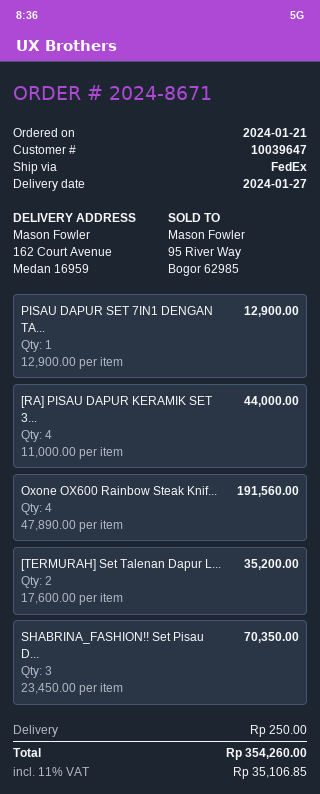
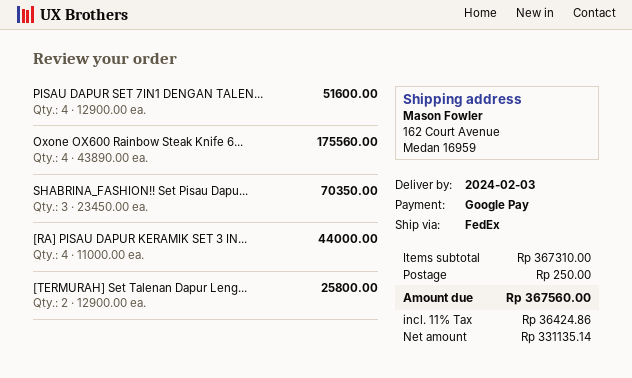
delivery date: 2024-01-27 -> 2024-02-03
PISAU DAPUR SET 7IN1 DENGAN TA...: 1 x 12900.00 = 12900.00 -> 4 x 12900.00 = 51600.00
Oxone OX600 Rainbow Steak Knif...: 4 x 47890.00 = 191560.00 -> 4 x 43890.00 = 175560.00
[TERMURAH] Set Talenan Dapur L...: 2 x 17600.00 = 35200.00 -> 2 x 12900.00 = 25800.00
tax: 11% = 35106.85 -> 11% = 36424.86
total: 354260.00 -> 367560.00

